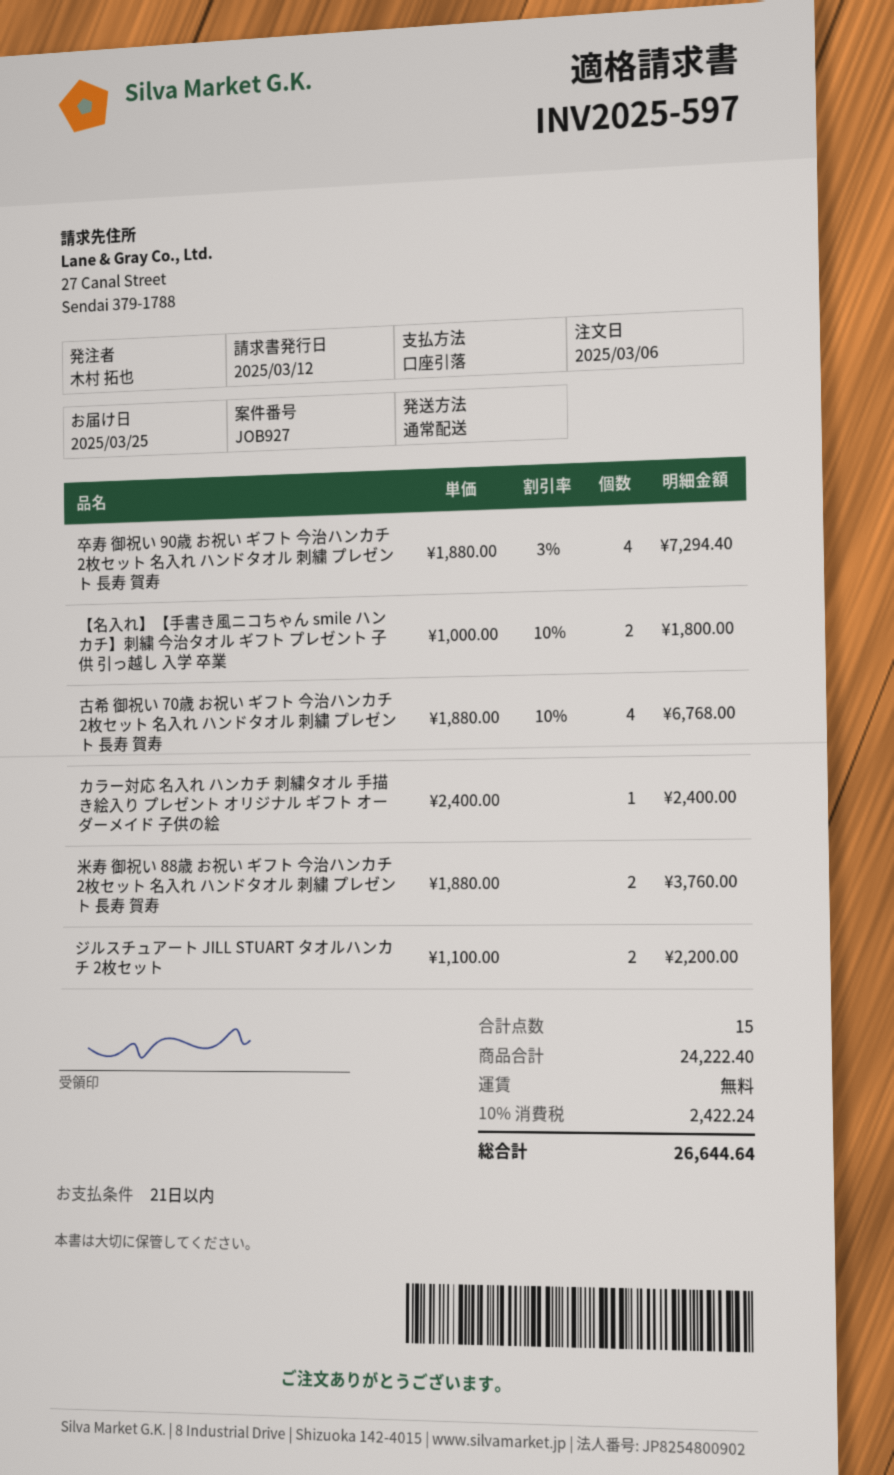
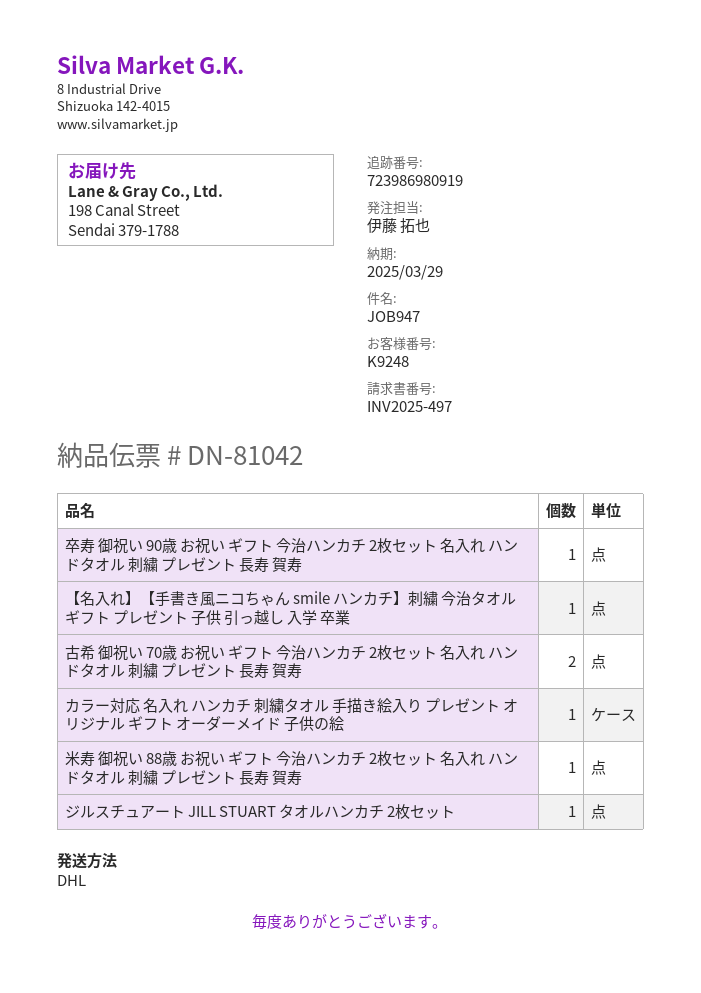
delivery date: 2025-03-25 -> 2025-03-29
invoice number: INV2025-597 -> INV2025-497
reference: JOB927 -> JOB947
ordered by: 木村 拓也 -> 伊藤 拓也
shipping method: standard -> DHL
卒寿 御祝い 90歳 お祝い ギフト 今治ハンカチ 2枚セット 名入れ ハンドタオル 刺繍 プレゼント 長寿 賀寿: 4 -> 1
【名入れ】【手書き風ニコちゃん smile ハンカチ】刺繍 今治タオル ギフト プレゼント 子供 引っ越し 入学 卒業: 2 -> 1
古希 御祝い 70歳 お祝い ギフト 今治ハンカチ 2枚セット 名入れ ハンドタオル 刺繍 プレゼント 長寿 賀寿: 4 -> 2
米寿 御祝い 88歳 お祝い ギフト 今治ハンカチ 2枚セット 名入れ ハンドタオル 刺繍 プレゼント 長寿 賀寿: 2 -> 1
ジルスチュアート JILL STUART タオルハンカチ 2枚セット: 2 -> 1

